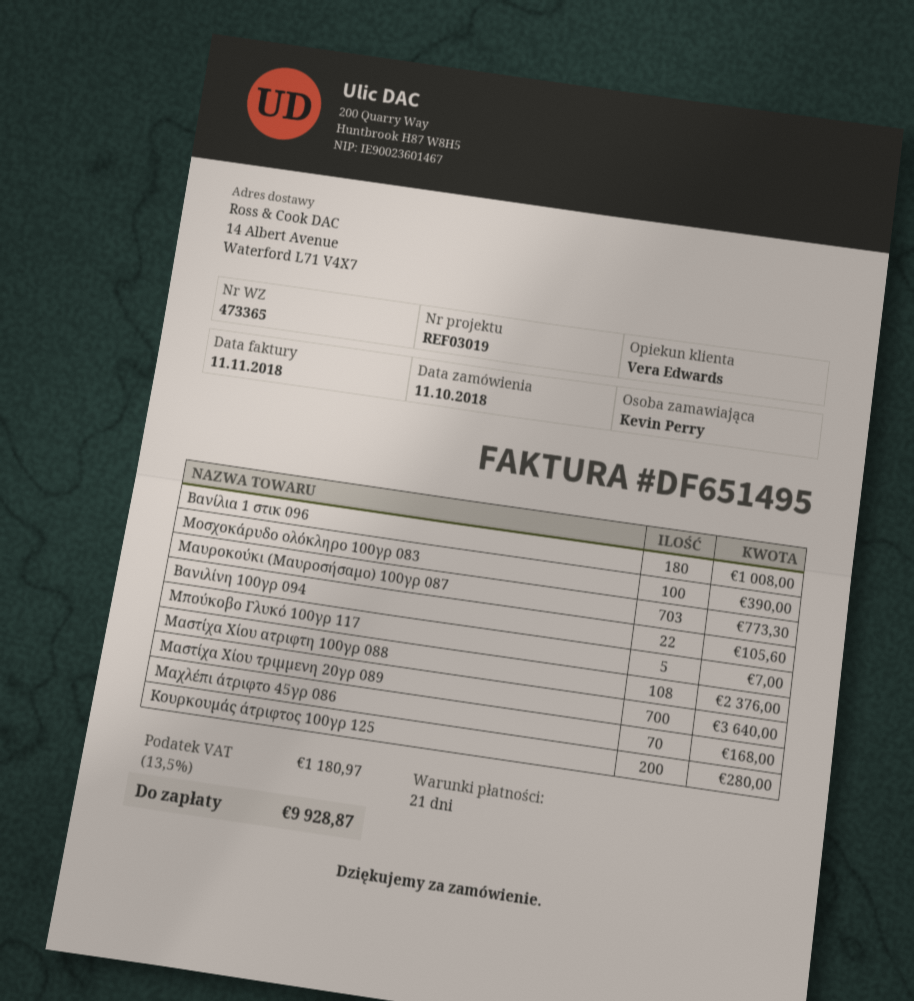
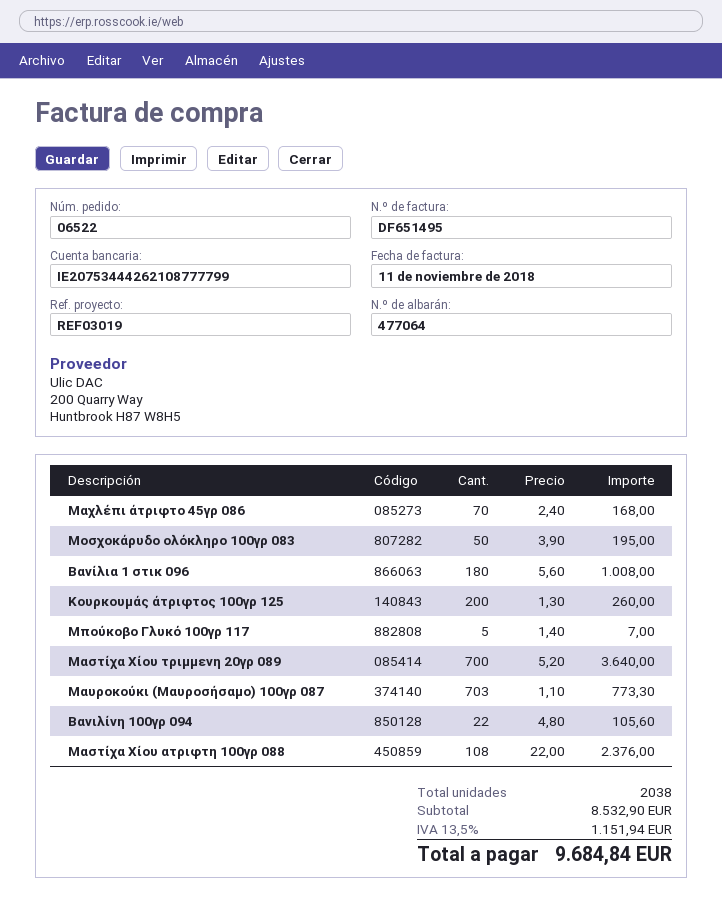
delivery note number: 473365 -> 477064
Μοσχοκάρυδο ολόκληρο 100γρ 083: 100 for 390.00 -> 50 for 195.00
Κουρκουμάς άτριφτος 100γρ 125: 200 for 280.00 -> 200 for 260.00
tax: 13.5% = 1180.97 -> 13.5% = 1151.94
total: 9928.87 -> 9684.84

